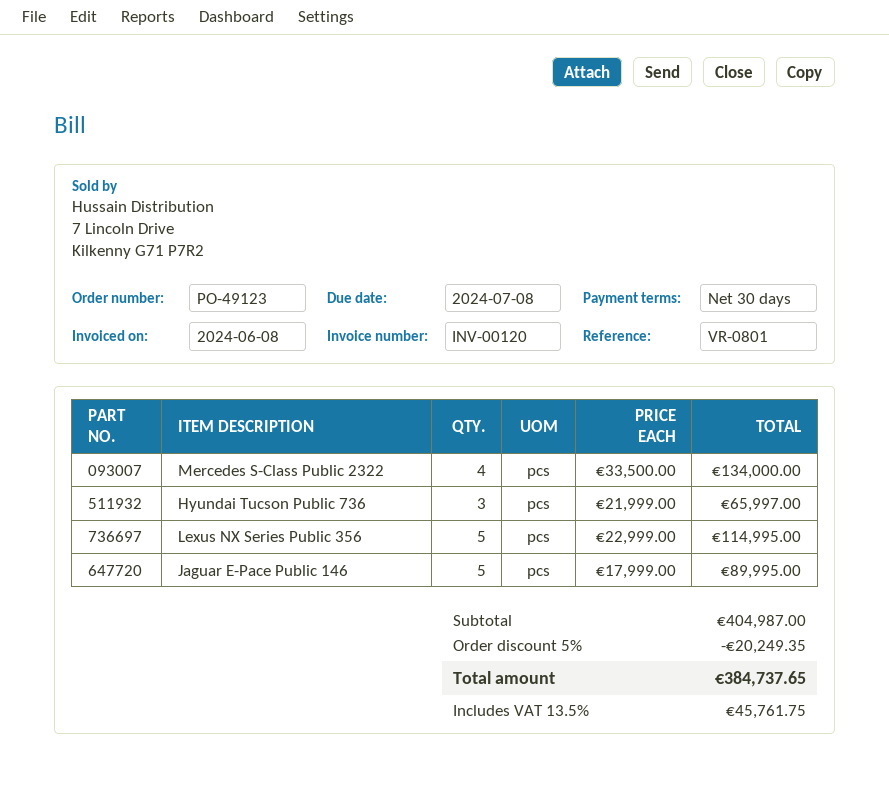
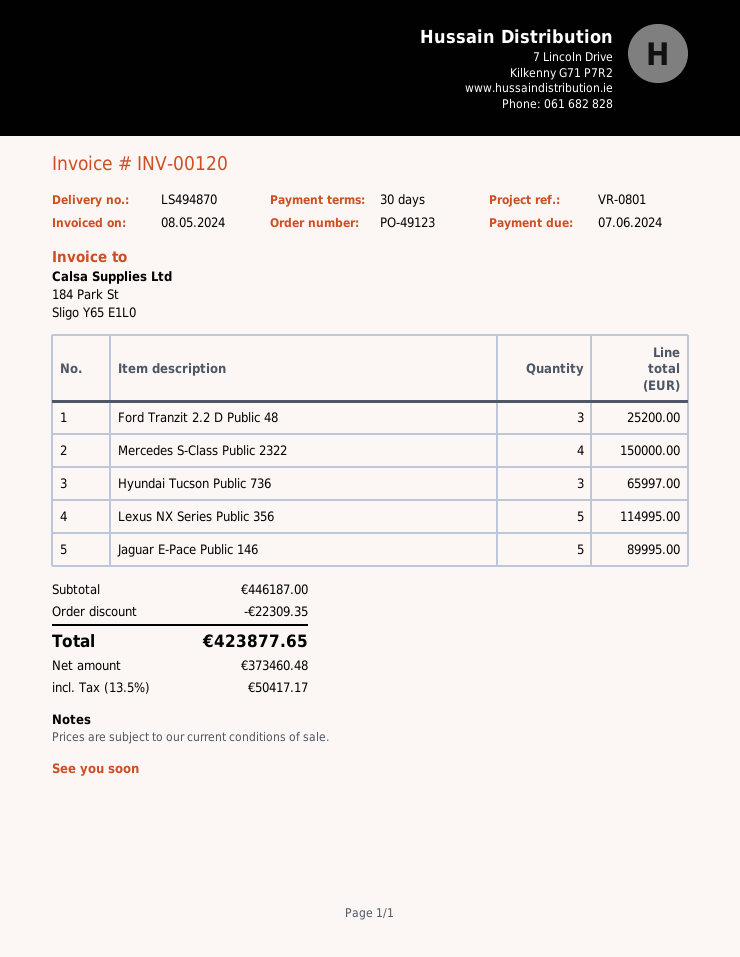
invoice date: 2024-06-08 -> 2024-05-08
due date: 2024-07-08 -> 2024-06-07
Mercedes S-Class Public 2322: 4 for 134000.00 -> 4 for 150000.00
Ford Tranzit 2.2 D Public 48: none -> 3 for 25200.00
subtotal: 404987.00 -> 446187.00
discount: 20249.35 -> 22309.35
tax: 13.5% = 45761.75 -> 13.5% = 50417.17
total: 384737.65 -> 423877.65

